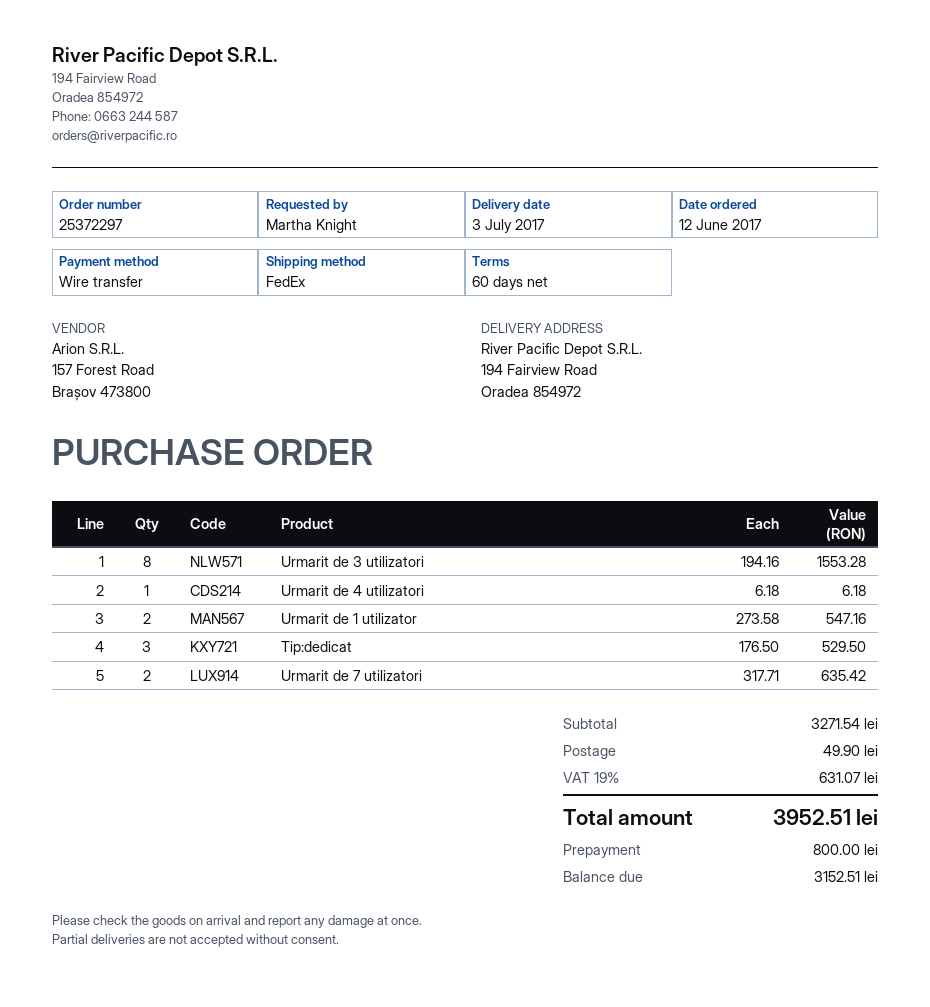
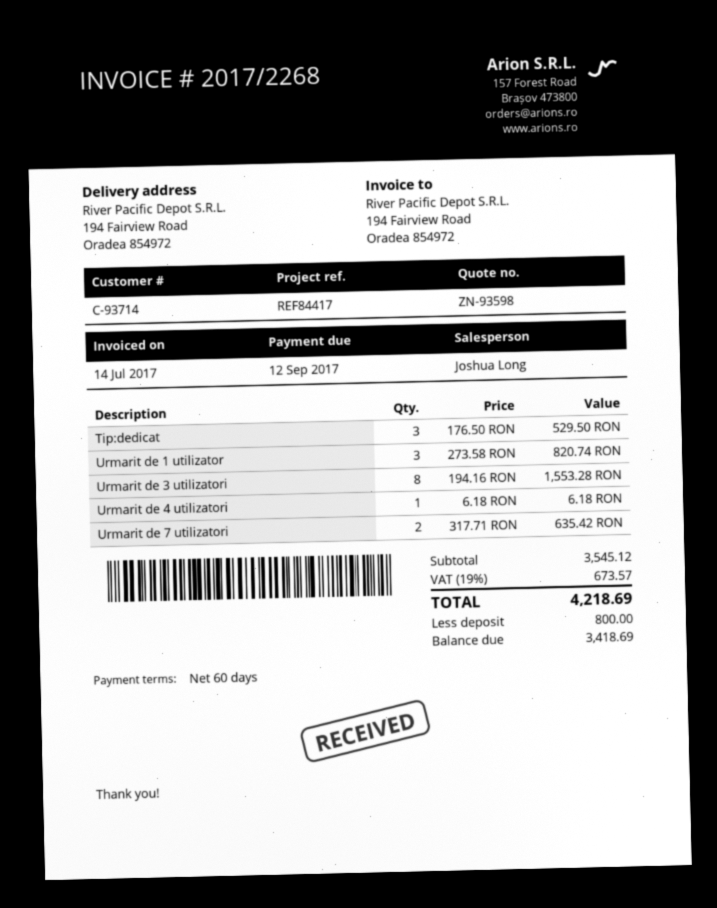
Urmarit de 1 utilizator: 2 x 273.58 = 547.16 -> 3 x 273.58 = 820.74
subtotal: 3271.54 -> 3545.12
shipping: 49.90 -> none
tax: 19% = 631.07 -> 19% = 673.57
total: 3952.51 -> 4218.69
balance: 3152.51 -> 3418.69

